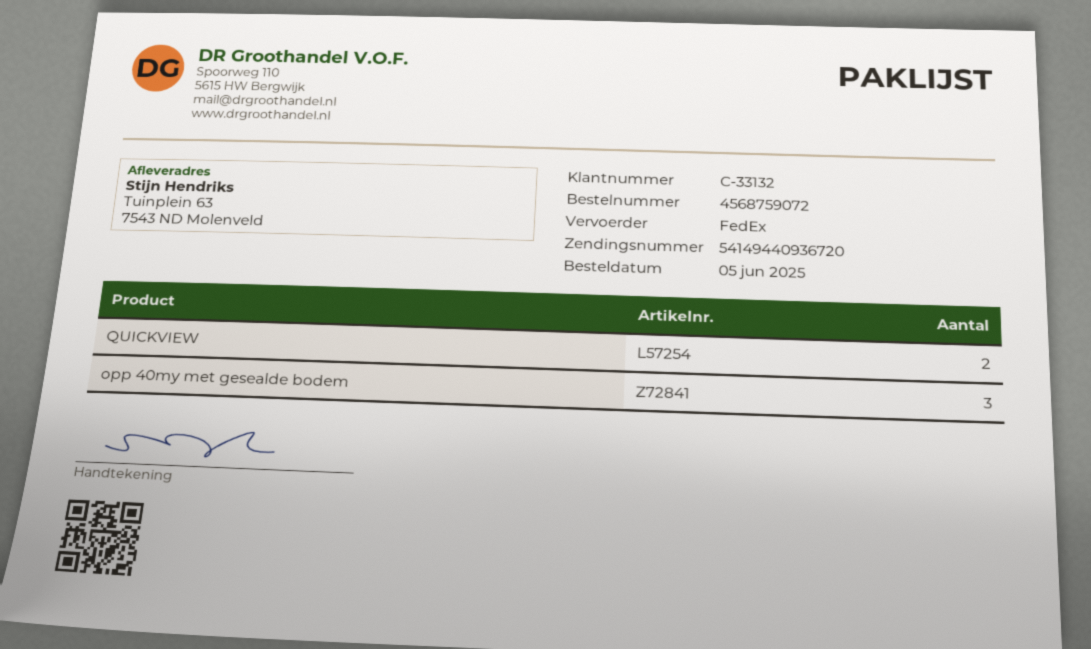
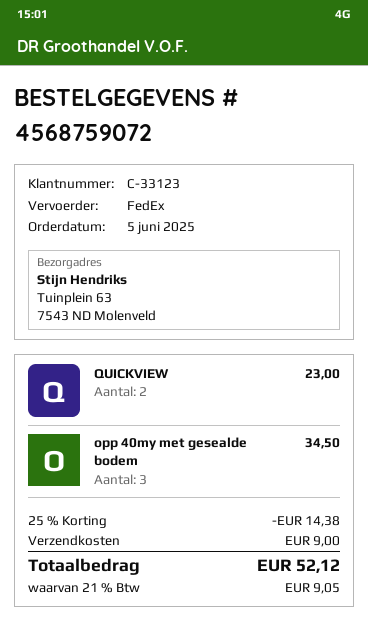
customer number: C-33132 -> C-33123

